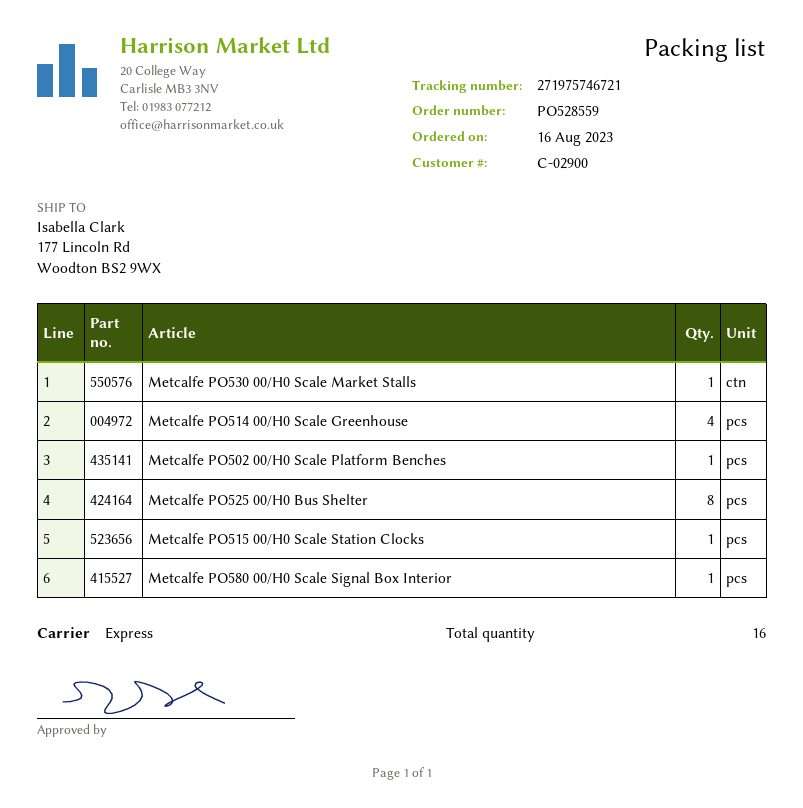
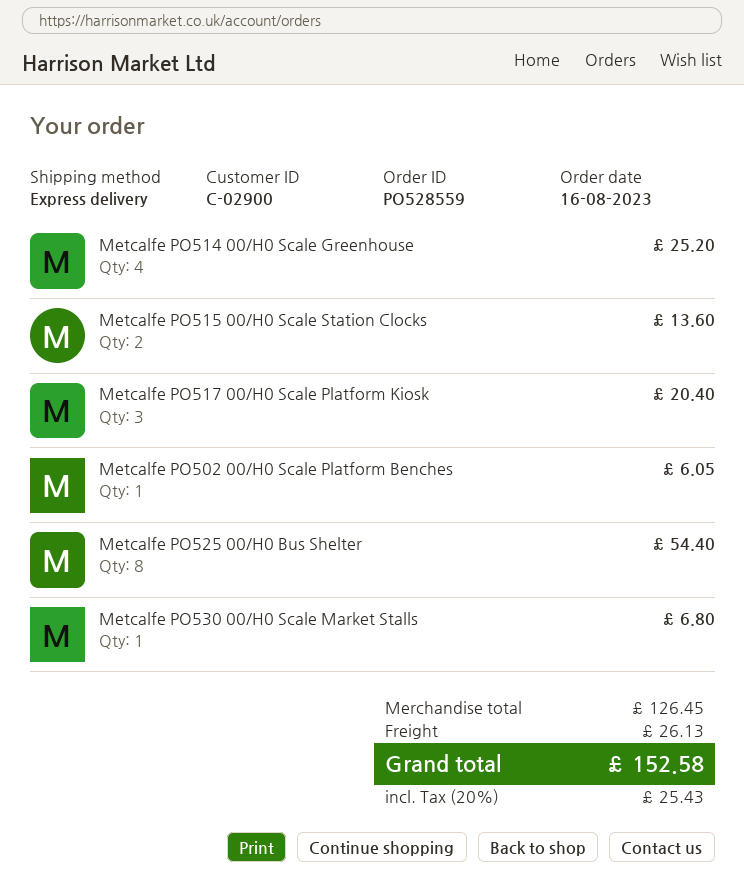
Metcalfe PO515 00/H0 Scale Station Clocks: 1 -> 2
Metcalfe PO580 00/H0 Scale Signal Box Interior: 1 -> none
Metcalfe PO517 00/H0 Scale Platform Kiosk: none -> 3

